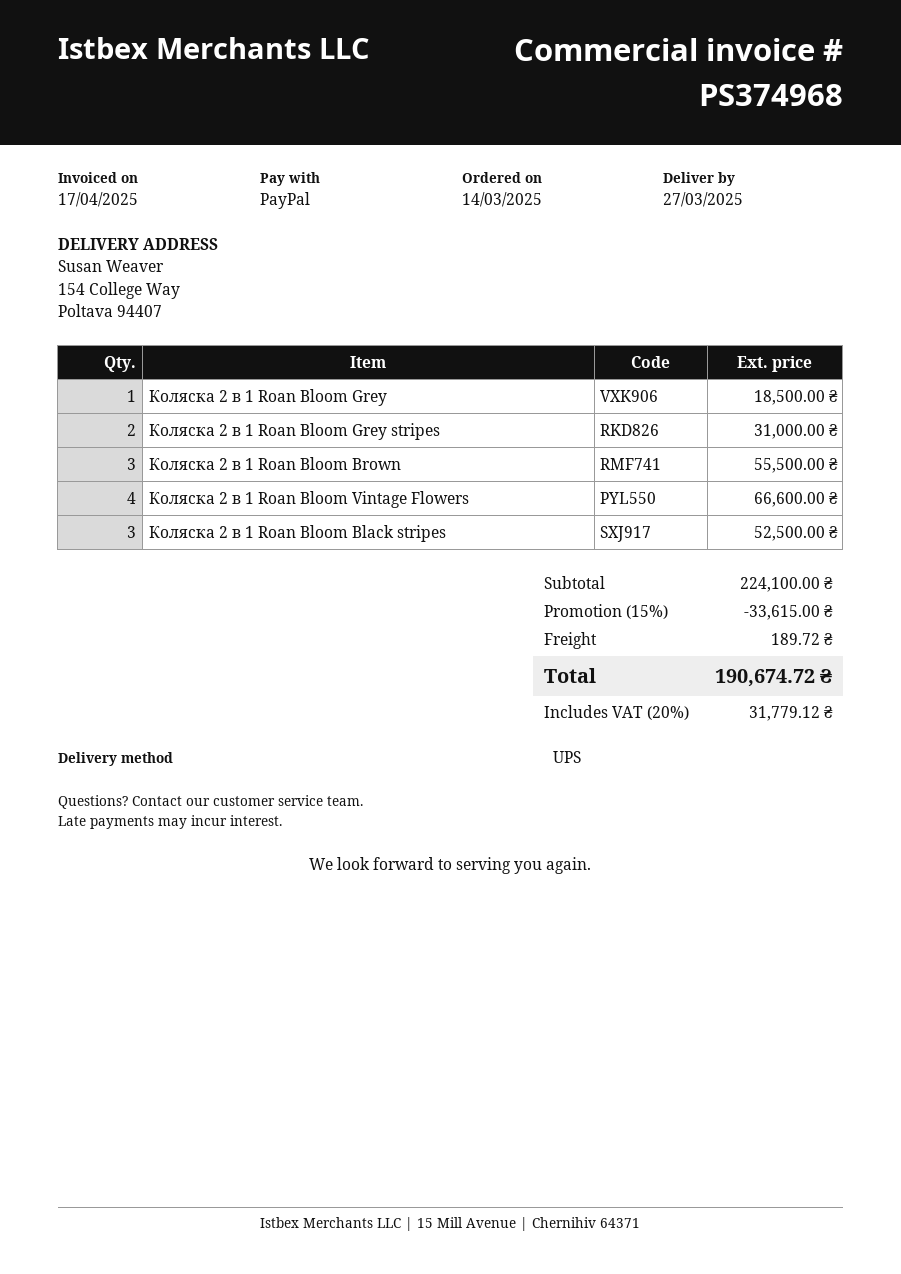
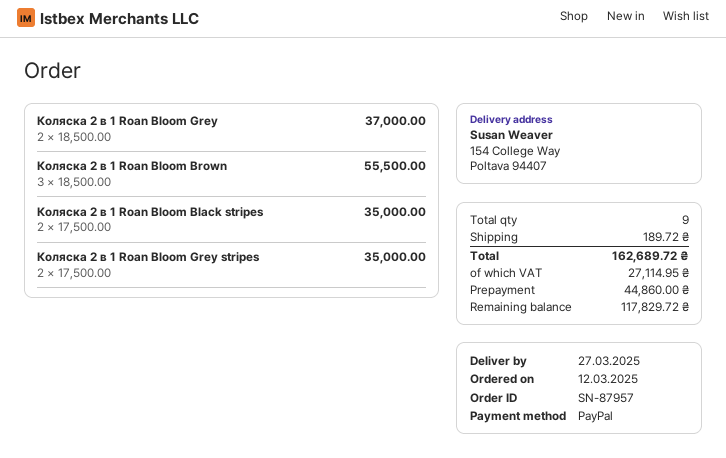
order date: 2025-03-14 -> 2025-03-12
Коляска 2 в 1 Roan Bloom Grey: 1 for 18500.00 -> 2 for 37000.00
Коляска 2 в 1 Roan Bloom Grey stripes: 2 for 31000.00 -> 2 for 35000.00
Коляска 2 в 1 Roan Bloom Vintage Flowers: 4 for 66600.00 -> none
Коляска 2 в 1 Roan Bloom Black stripes: 3 for 52500.00 -> 2 for 35000.00
discount: 15% = 33615.00 -> none
tax: 31779.12 -> 27114.95
total: 190674.72 -> 162689.72

